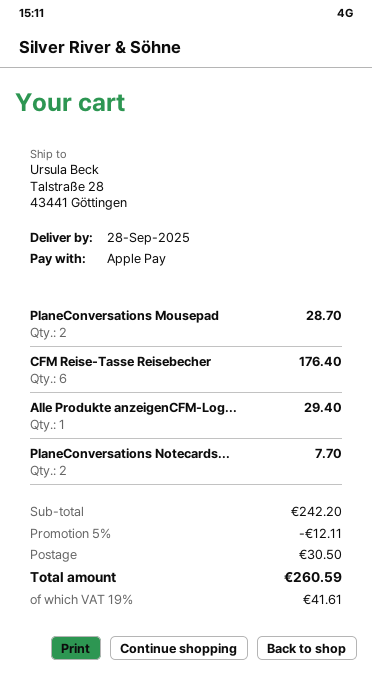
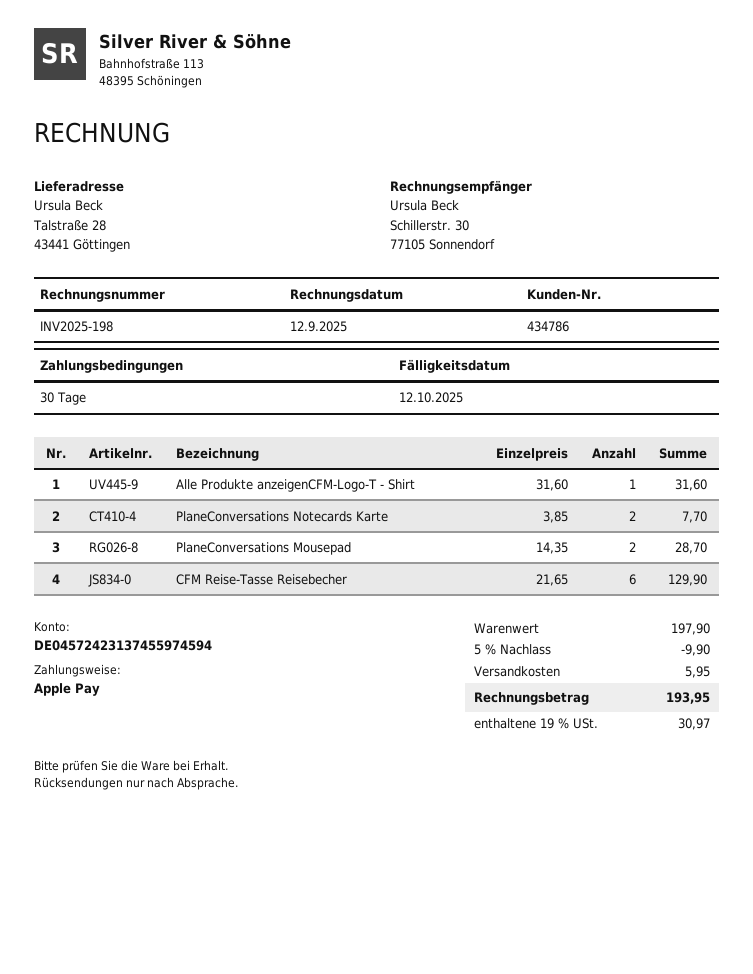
CFM Reise-Tasse Reisebecher: 6 for 176.40 -> 6 for 129.90
Alle Produkte anzeigenCFM-Log...: 1 for 29.40 -> 1 for 31.60
subtotal: 242.20 -> 197.90
discount: 5% = 12.11 -> 5% = 9.90
shipping: 30.50 -> 5.95
tax: 19% = 41.61 -> 19% = 30.97
total: 260.59 -> 193.95

